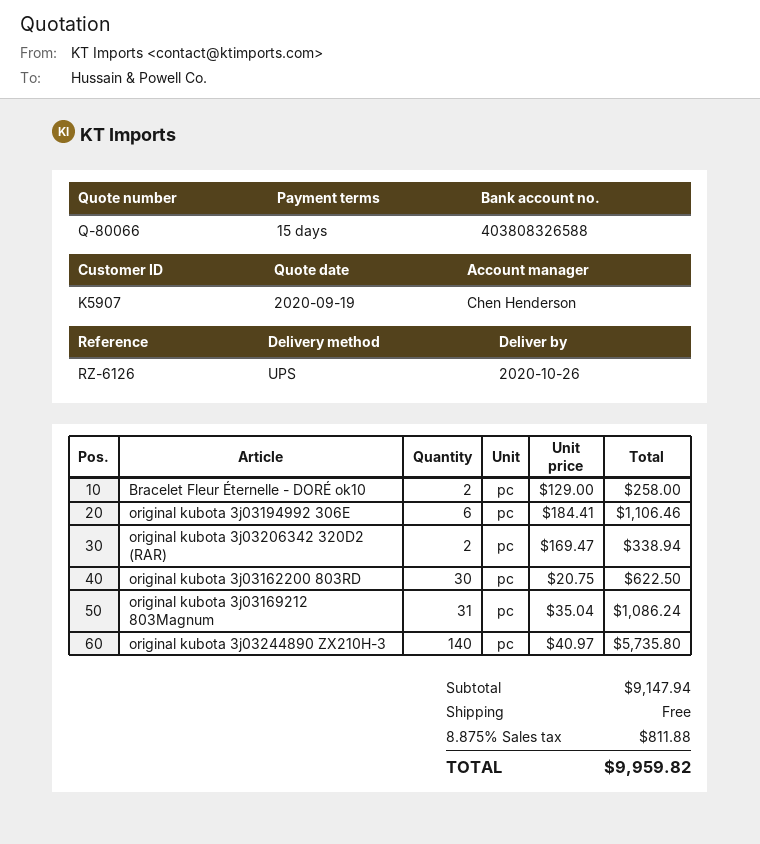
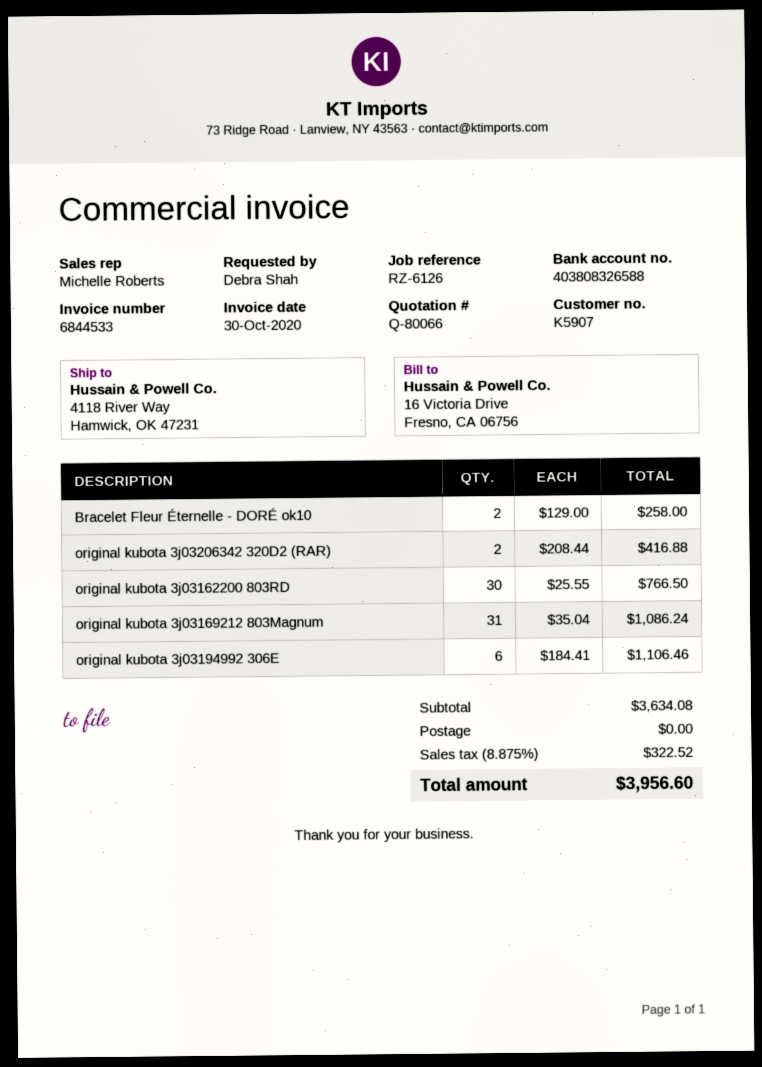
sales rep: Chen Henderson -> Michelle Roberts
original kubota 3j03206342 320D2 (RAR): 2 x 169.47 = 338.94 -> 2 x 208.44 = 416.88
original kubota 3j03162200 803RD: 30 x 20.75 = 622.50 -> 30 x 25.55 = 766.50
original kubota 3j03244890 ZX210H-3: 140 x 40.97 = 5735.80 -> none
subtotal: 9147.94 -> 3634.08
tax: 8.875% = 811.88 -> 8.875% = 322.52
total: 9959.82 -> 3956.60

